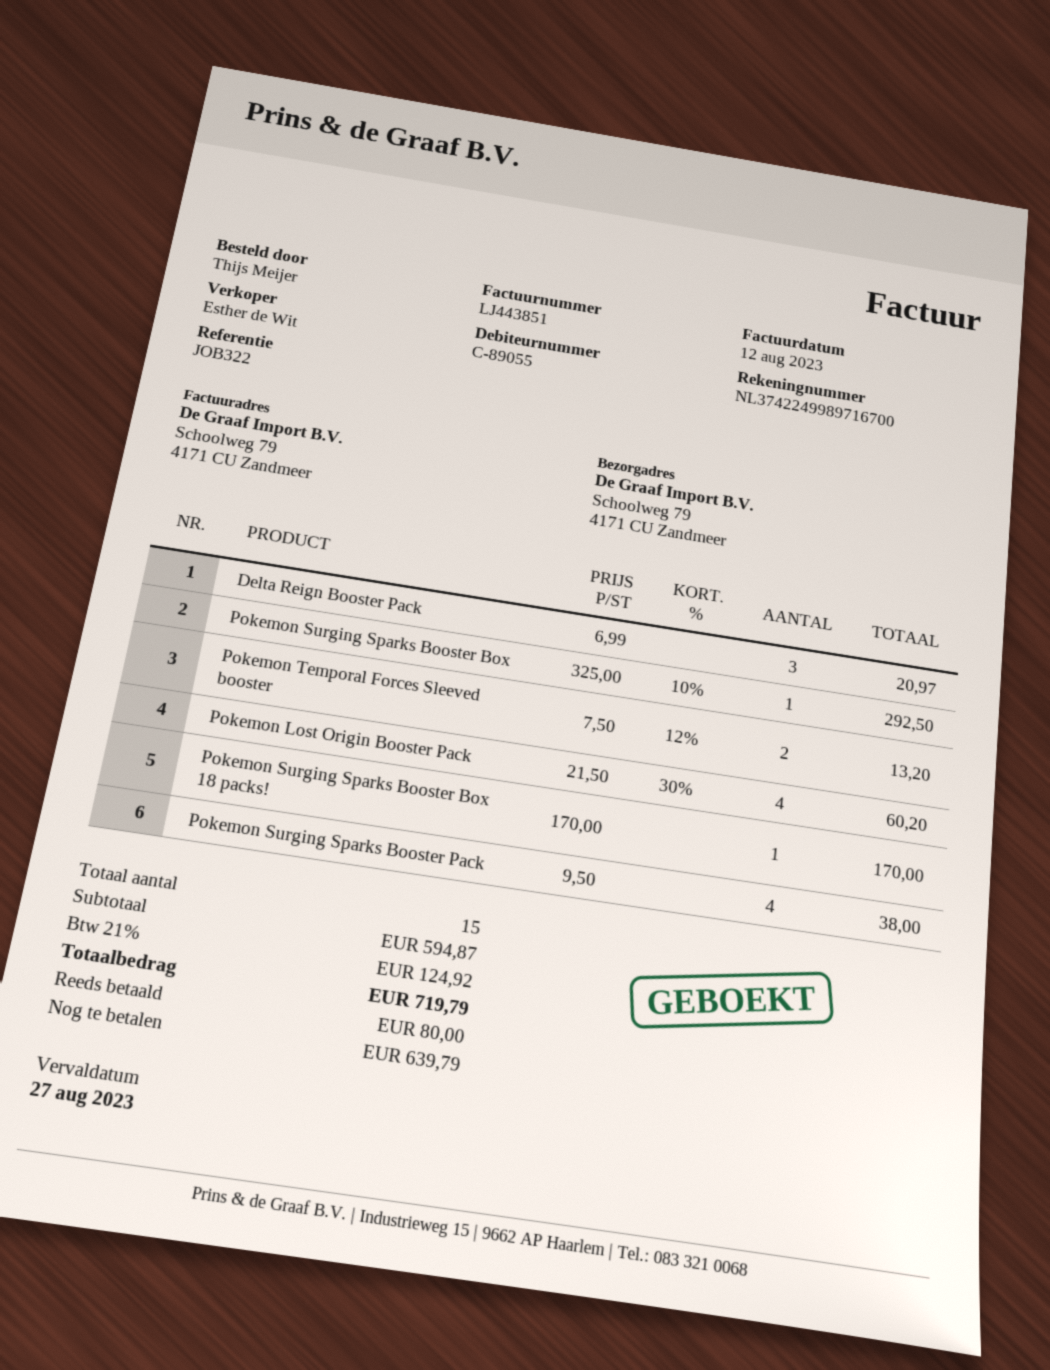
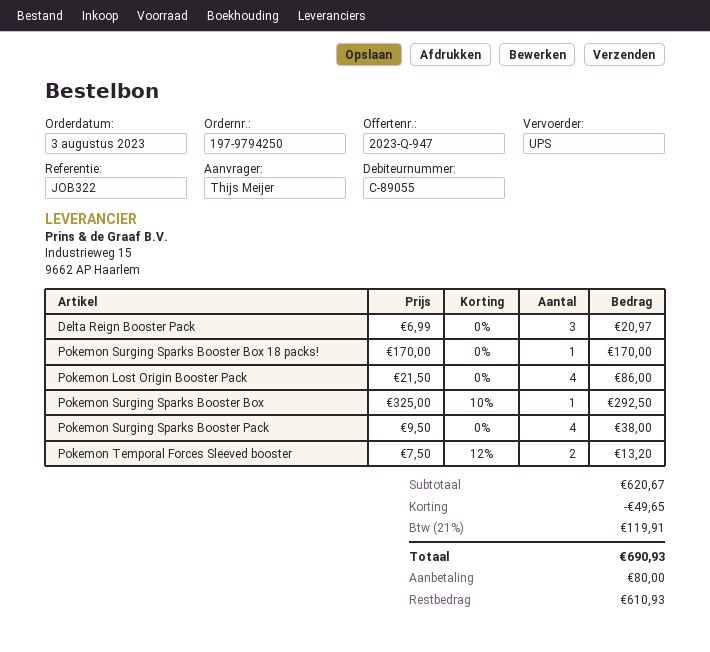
Pokemon Lost Origin Booster Pack: 4 x 21.50 - 30% = 60.20 -> 4 x 21.50 = 86.00
subtotal: 594.87 -> 620.67
discount: none -> 49.65
tax: 21% = 124.92 -> 21% = 119.91
total: 719.79 -> 690.93
balance: 639.79 -> 610.93

